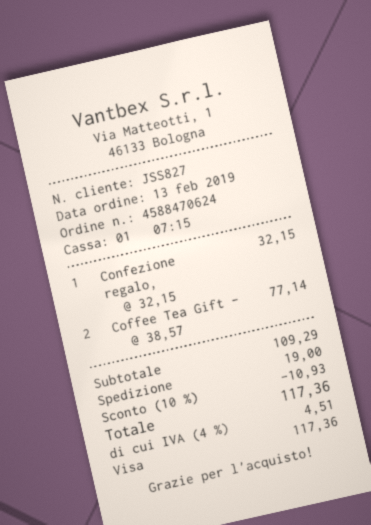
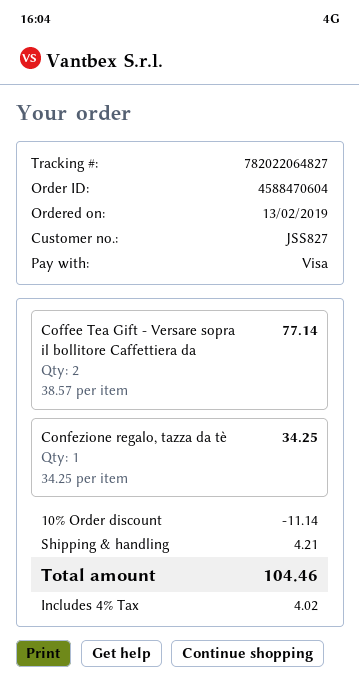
order number: 4588470624 -> 4588470604
Confezione regalo,: 1 x 32.15 = 32.15 -> 1 x 34.25 = 34.25
discount: 10% = 10.93 -> 10% = 11.14
shipping: 19.00 -> 4.21
tax: 4% = 4.51 -> 4% = 4.02
total: 117.36 -> 104.46

